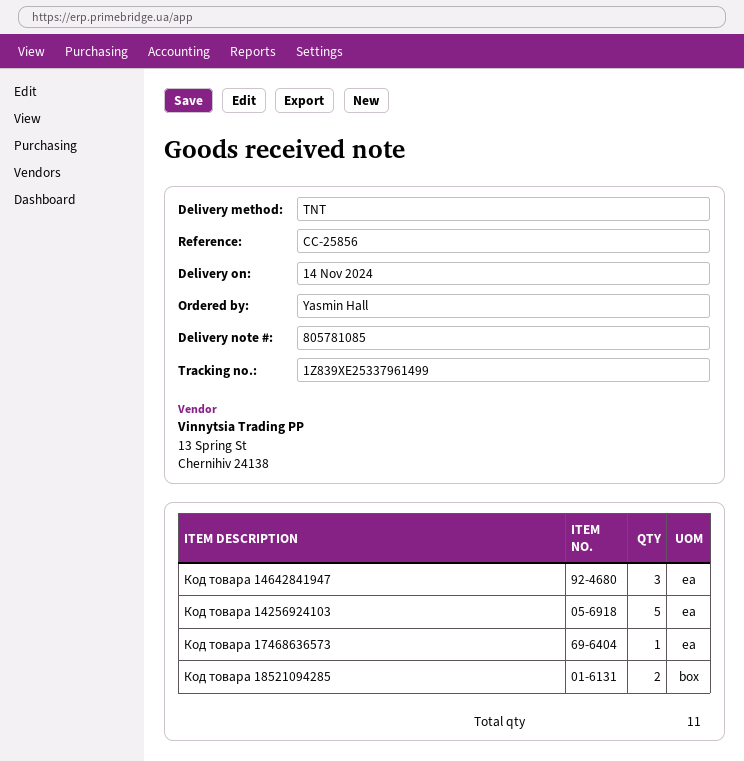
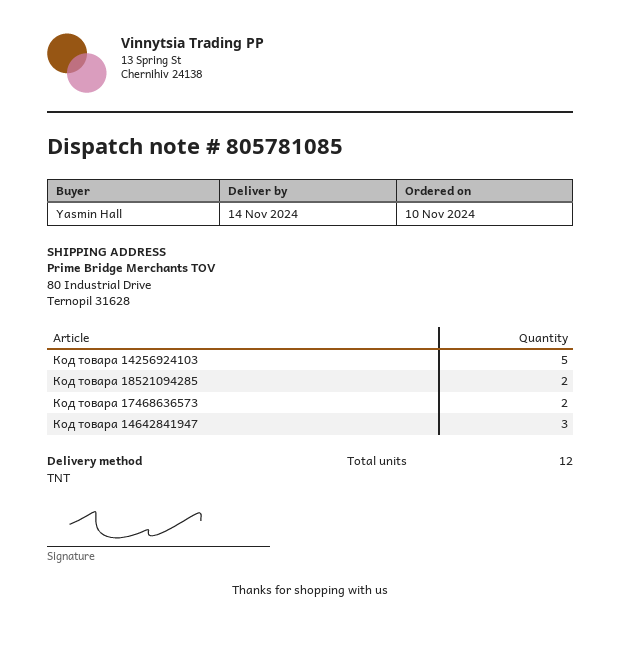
Код товара 17468636573: 1 -> 2
total quantity: 11 -> 12

